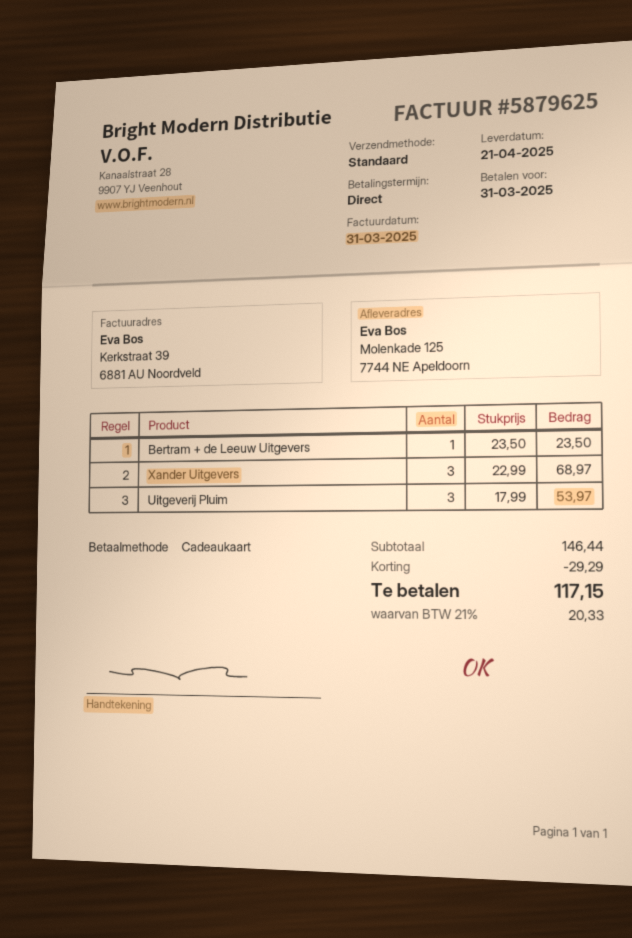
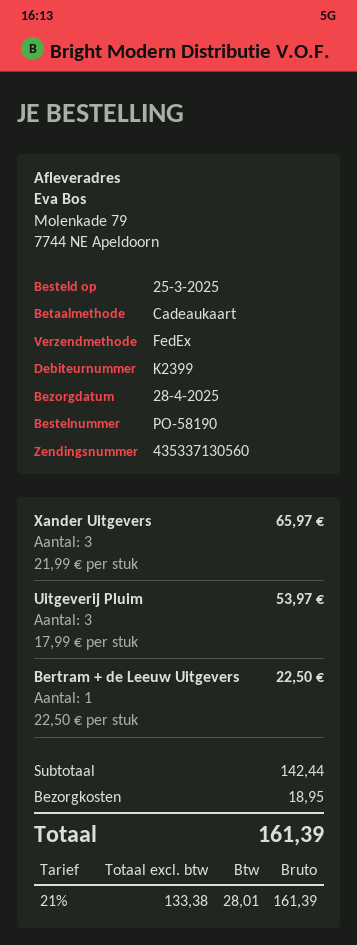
delivery date: 2025-04-21 -> 2025-04-28
shipping method: standard -> FedEx
ship to: Molenkade 125, 7744 NE Apeldoorn -> Molenkade 79, 7744 NE Apeldoorn
Bertram + de Leeuw Uitgevers: 1 x 23.50 = 23.50 -> 1 x 22.50 = 22.50
Xander Uitgevers: 3 x 22.99 = 68.97 -> 3 x 21.99 = 65.97
subtotal: 146.44 -> 142.44
discount: 29.29 -> none
shipping: none -> 18.95
tax: 21% = 20.33 -> 21% = 28.01
total: 117.15 -> 161.39

